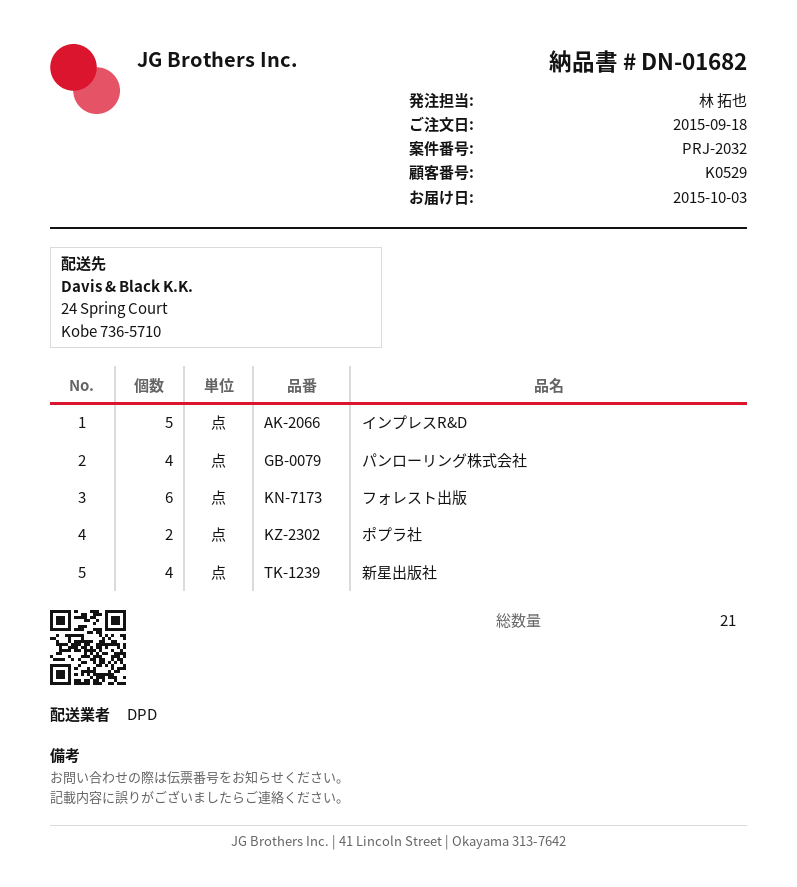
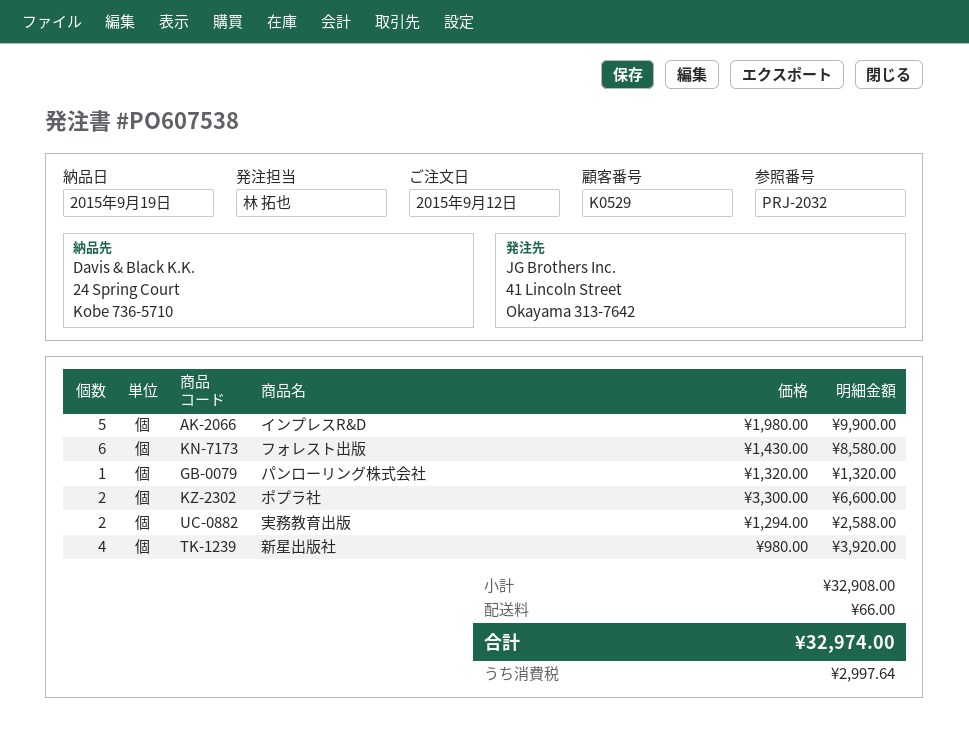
order date: 2015-09-18 -> 2015-09-12
delivery date: 2015-10-03 -> 2015-09-19
パンローリング株式会社: 4 -> 1
実務教育出版: none -> 2

